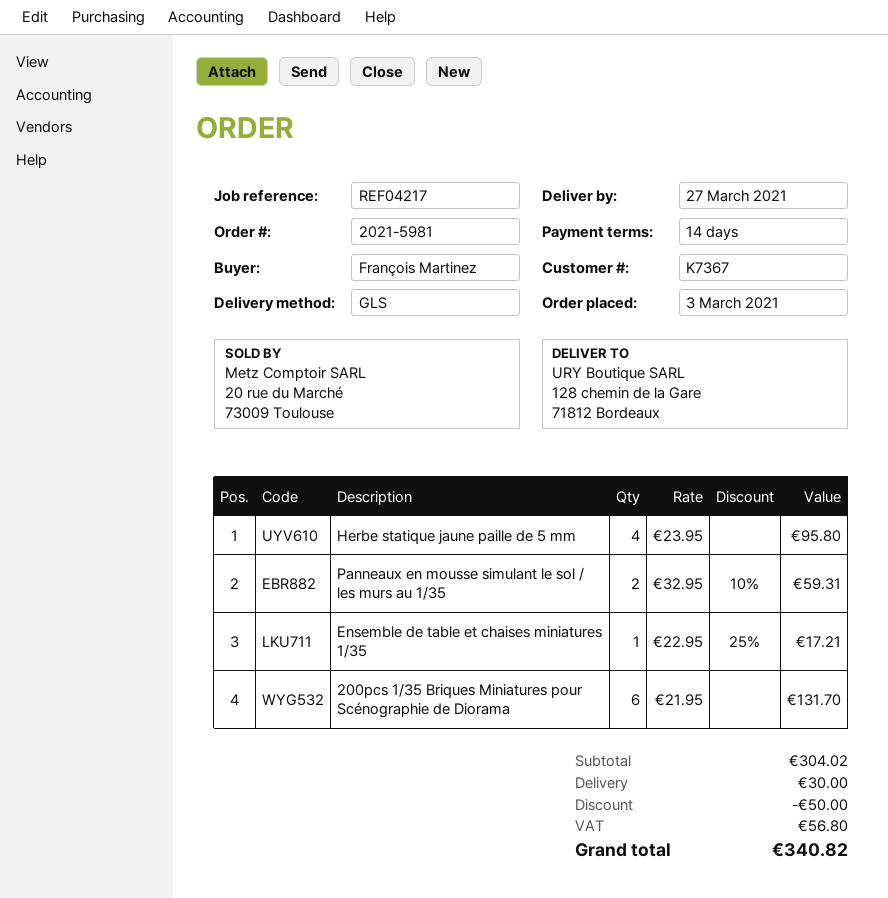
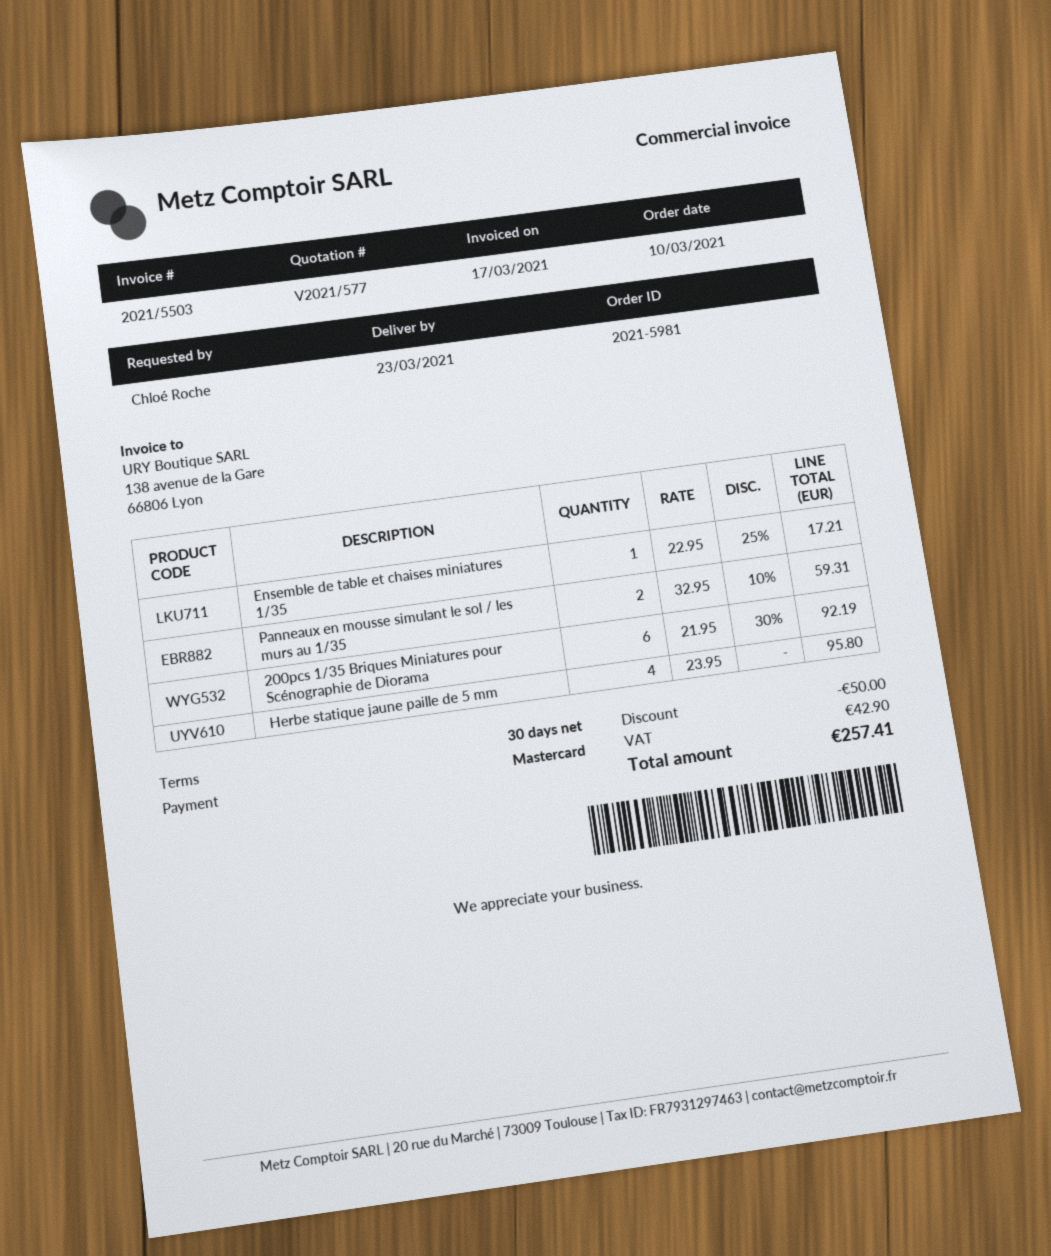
order date: 2021-03-03 -> 2021-03-10
delivery date: 2021-03-27 -> 2021-03-23
payment terms: 14 days -> 30 days
ordered by: François Martinez -> Chloé Roche
200pcs 1/35 Briques Miniatures pour Scénographie de Diorama: 6 x 21.95 = 131.70 -> 6 x 21.95 - 30% = 92.19
shipping: 30.00 -> none
tax: 56.80 -> 42.90
total: 340.82 -> 257.41

